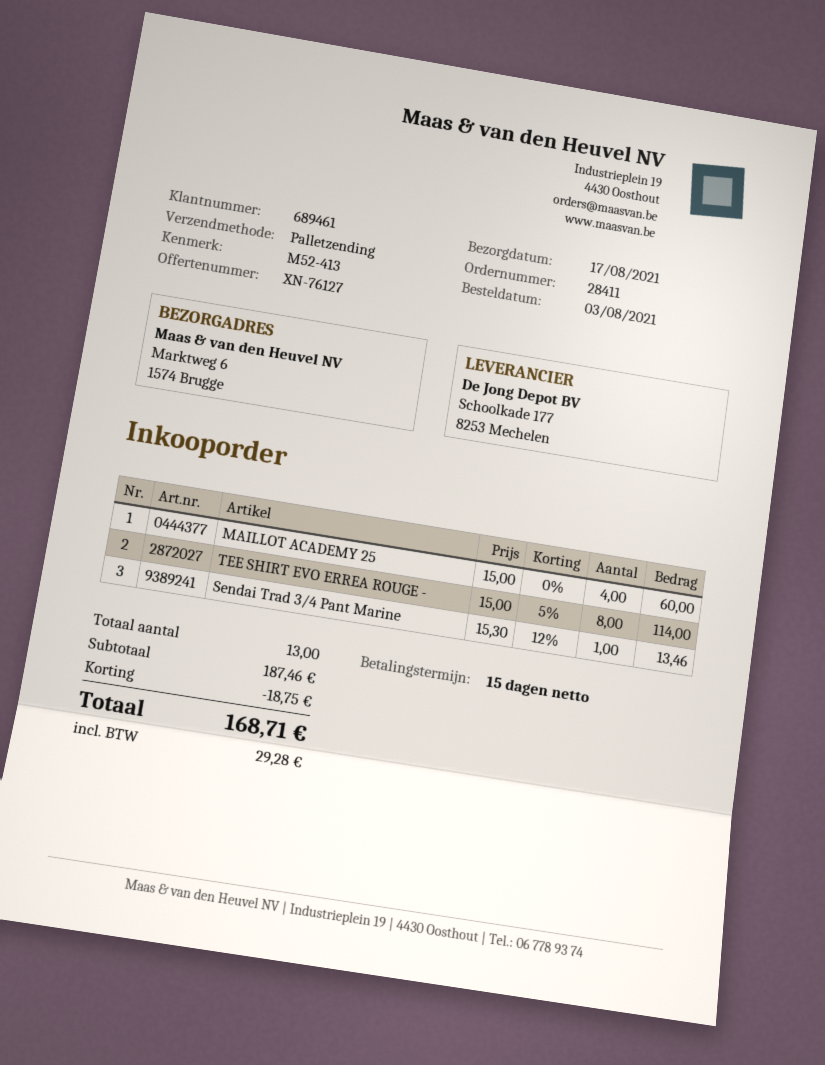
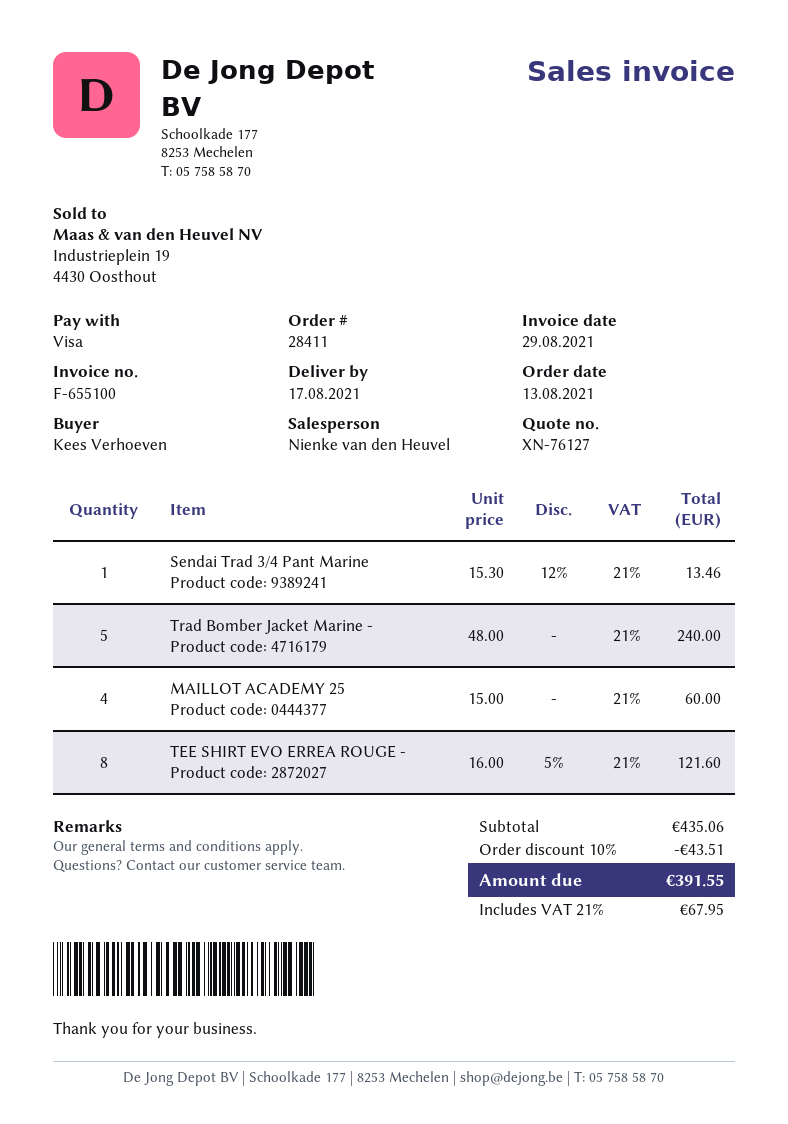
order date: 2021-08-03 -> 2021-08-13
TEE SHIRT EVO ERREA ROUGE -: 8 x 15.00 - 5% = 114.00 -> 8 x 16.00 - 5% = 121.60
Trad Bomber Jacket Marine -: none -> 5 x 48.00 = 240.00
subtotal: 187.46 -> 435.06
discount: 18.75 -> 43.51
tax: 29.28 -> 67.95
total: 168.71 -> 391.55

